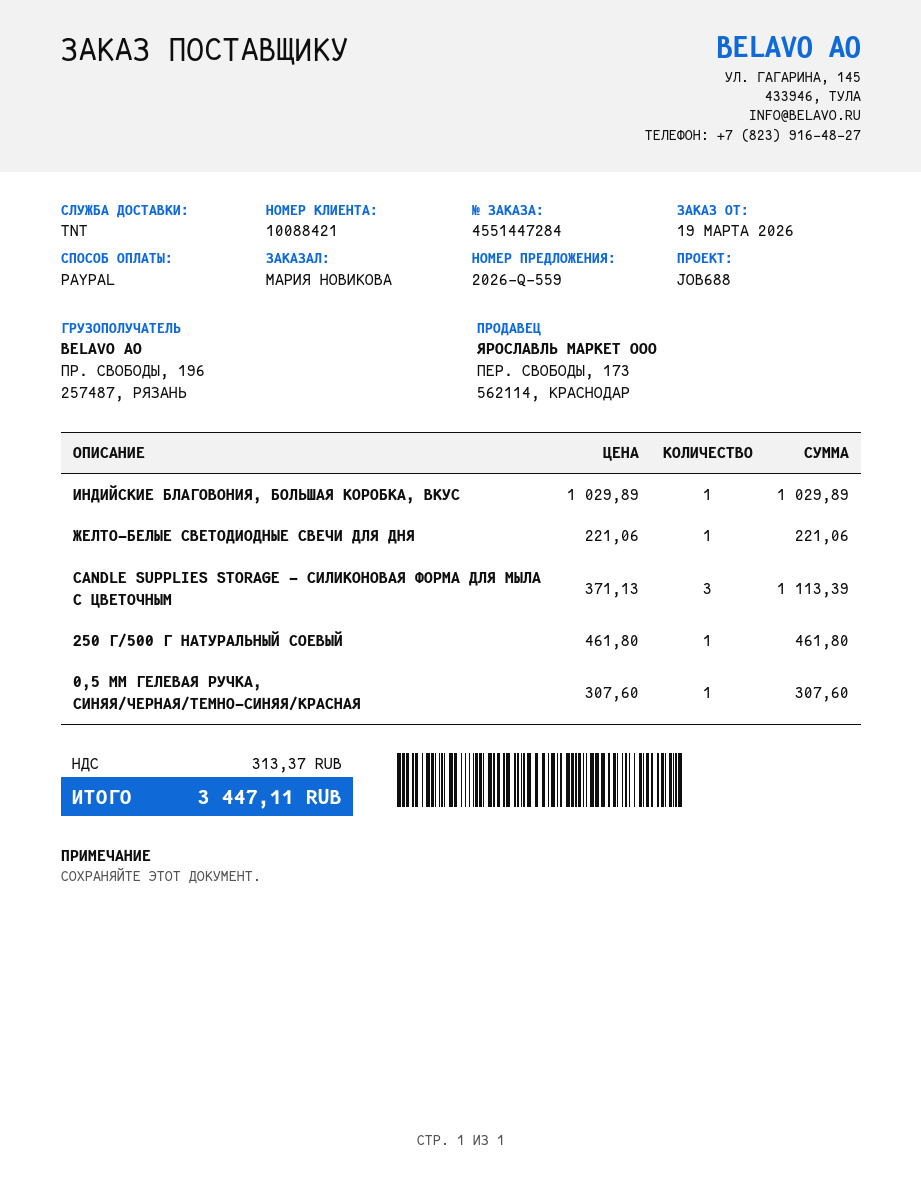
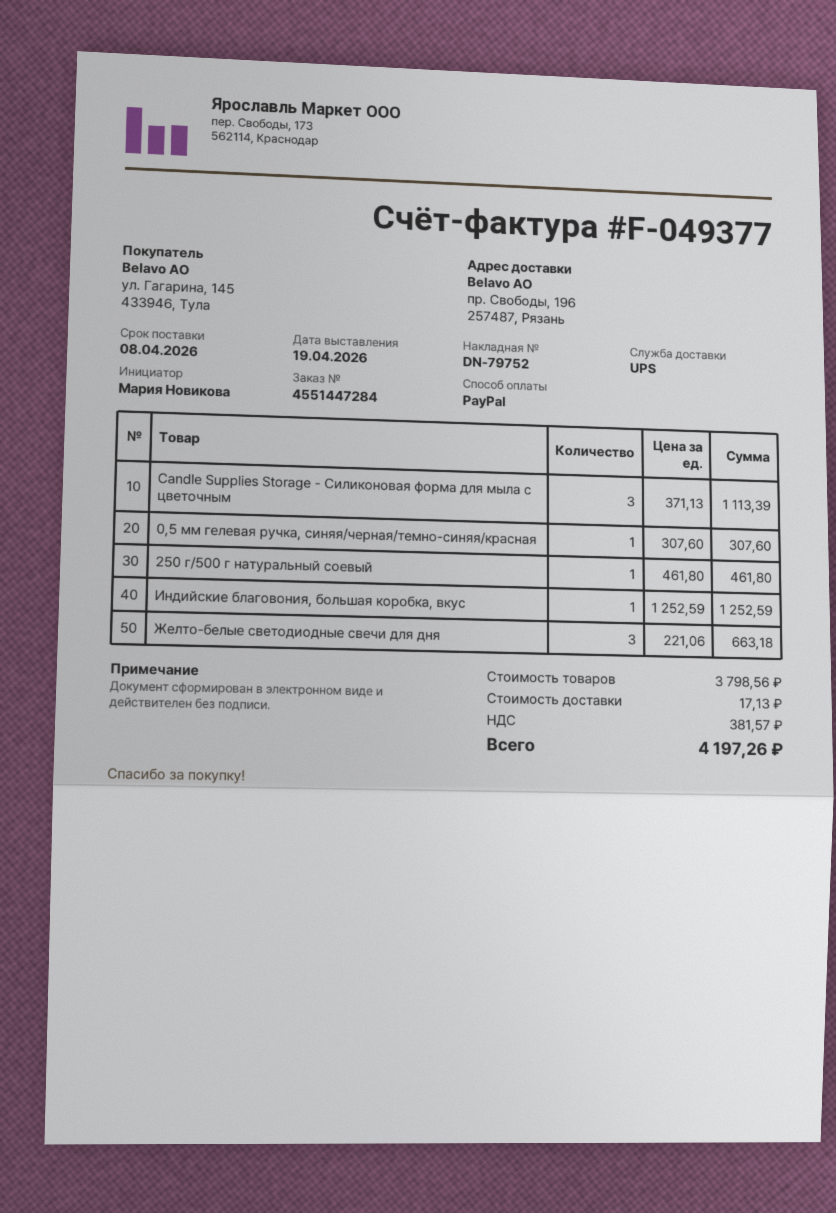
shipping method: TNT -> UPS
ИНДИЙСКИЕ БЛАГОВОНИЯ, БОЛЬШАЯ КОРОБКА, ВКУС: 1 x 1029.89 = 1029.89 -> 1 x 1252.59 = 1252.59
ЖЕЛТО-БЕЛЫЕ СВЕТОДИОДНЫЕ СВЕЧИ ДЛЯ ДНЯ: 1 x 221.06 = 221.06 -> 3 x 221.06 = 663.18
shipping: none -> 17.13
tax: 313.37 -> 381.57
total: 3447.11 -> 4197.26

